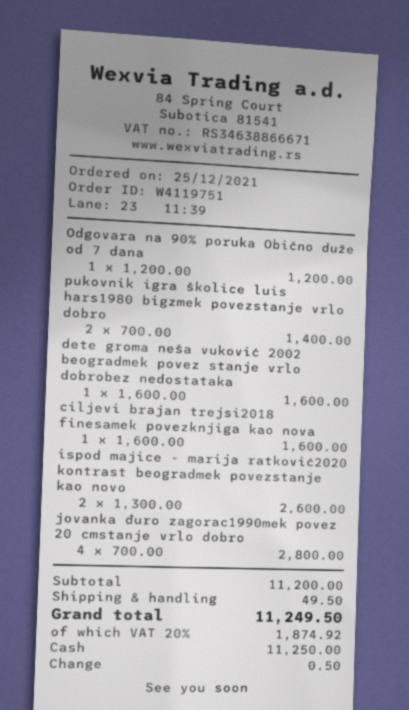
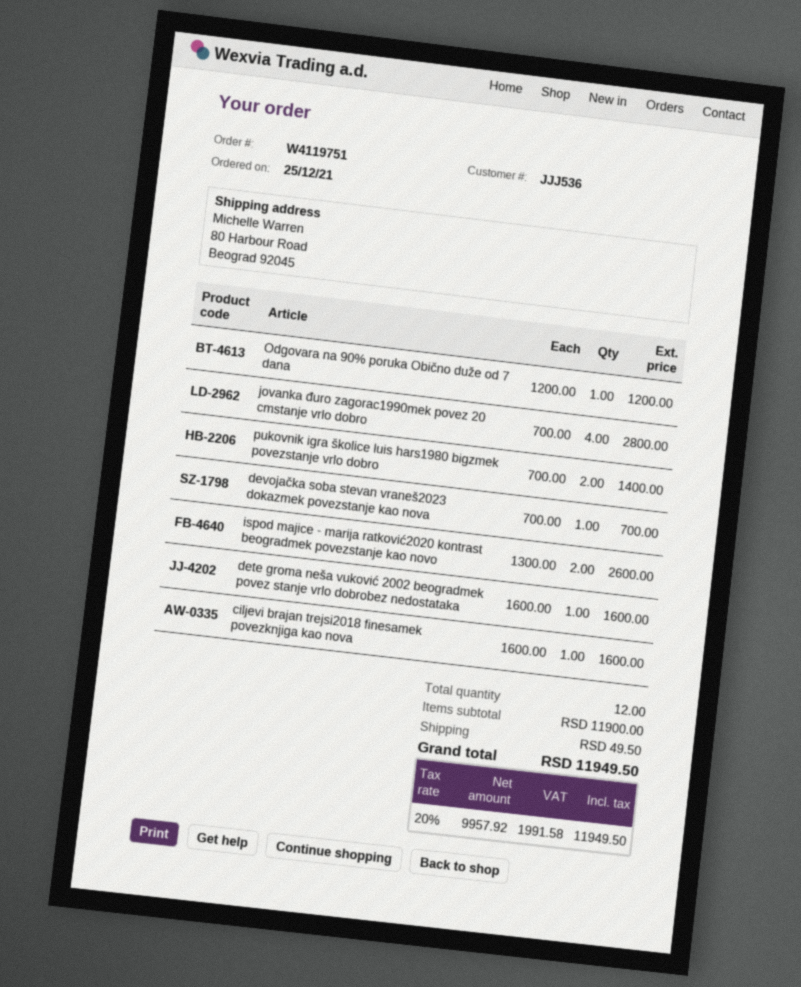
devojačka soba stevan vraneš2023 dokazmek povezstanje kao nova: none -> 1 x 700.00 = 700.00
subtotal: 11200.00 -> 11900.00
tax: 20% = 1874.92 -> 20% = 1991.58
total: 11249.50 -> 11949.50

